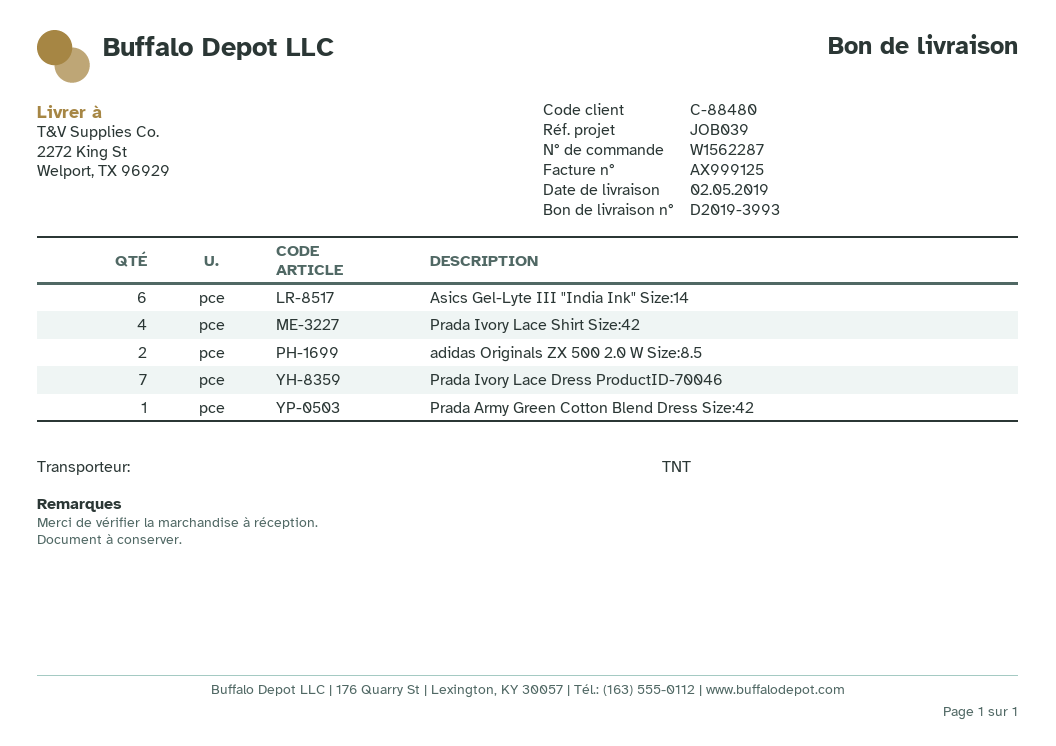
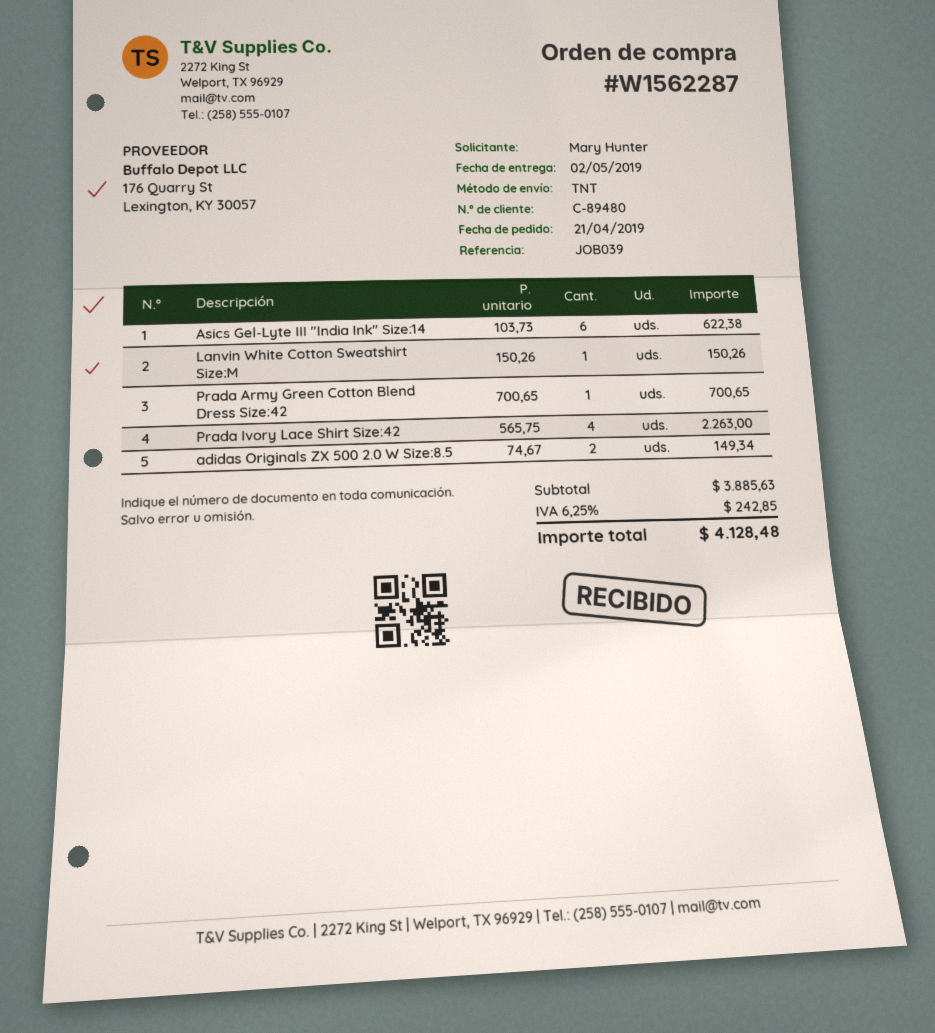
customer number: C-88480 -> C-89480
Prada Ivory Lace Dress ProductID-70046: 7 -> none
Lanvin White Cotton Sweatshirt Size:M: none -> 1

